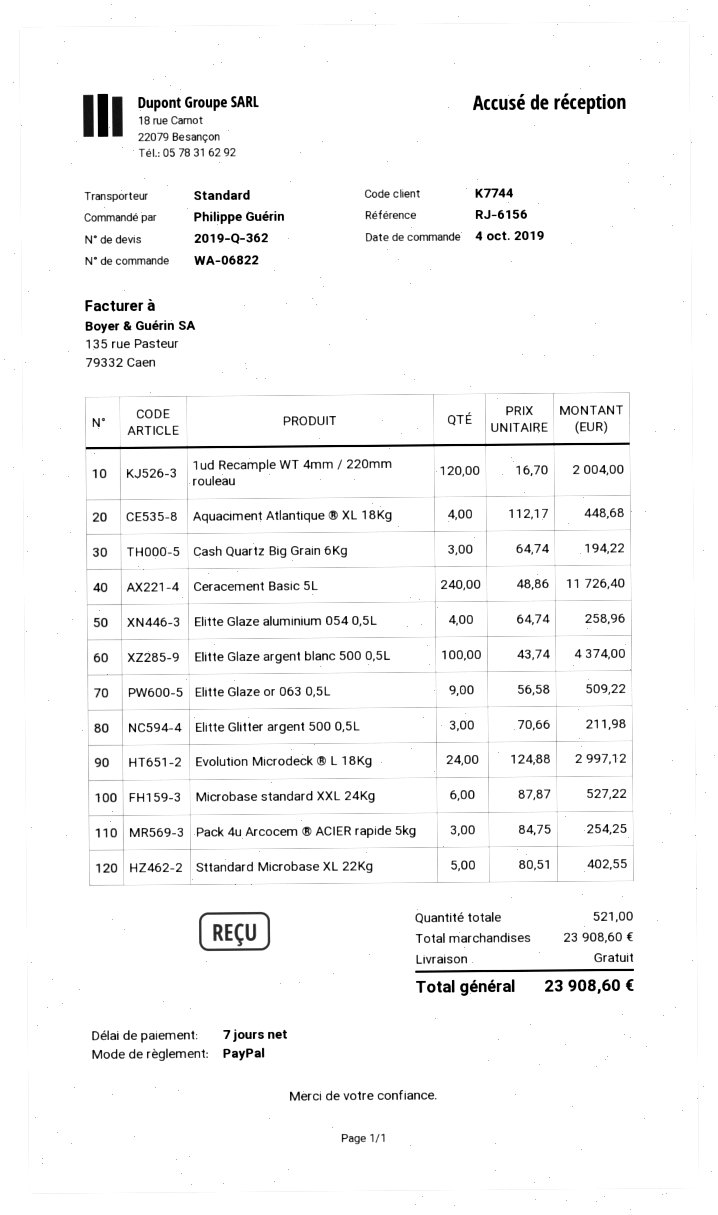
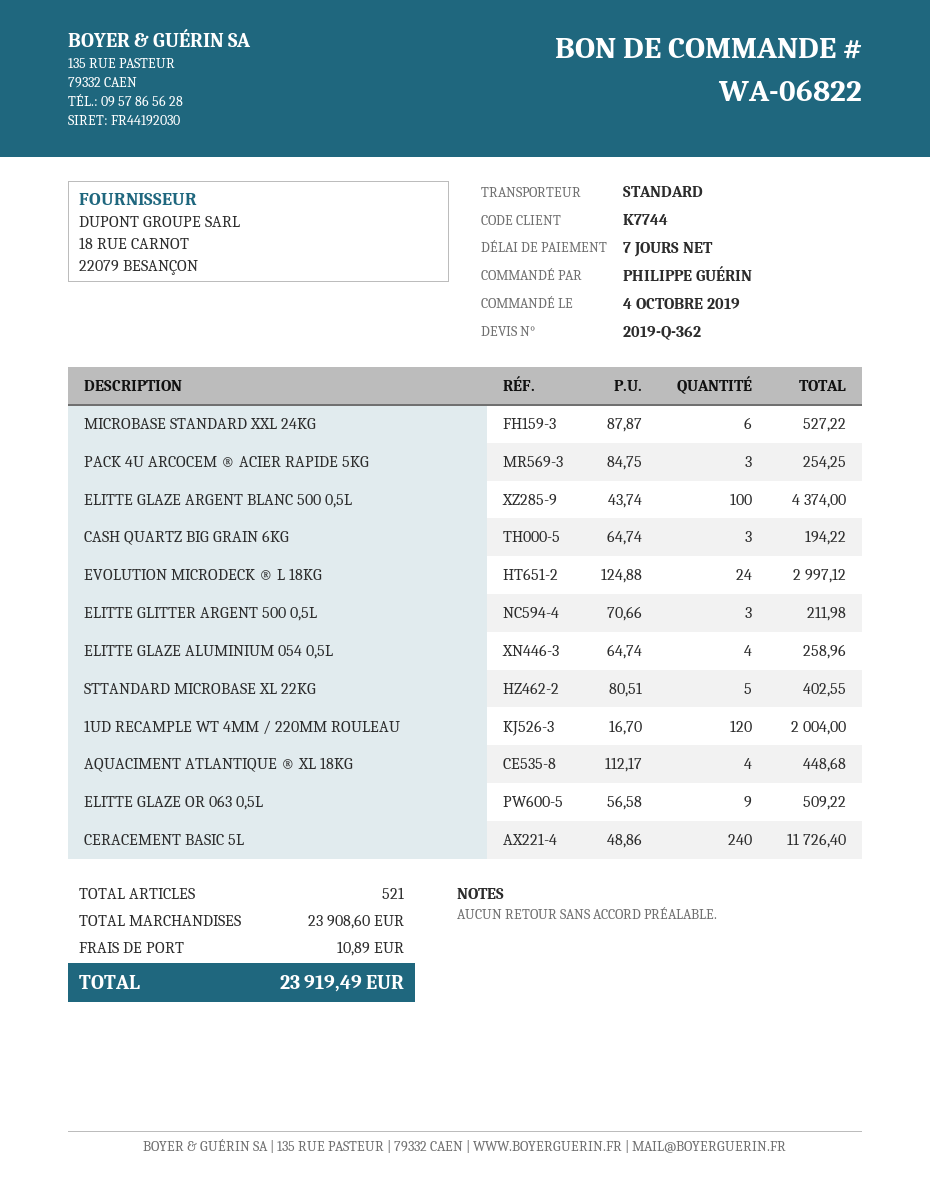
shipping: 0.00 -> 10.89
total: 23908.60 -> 23919.49

